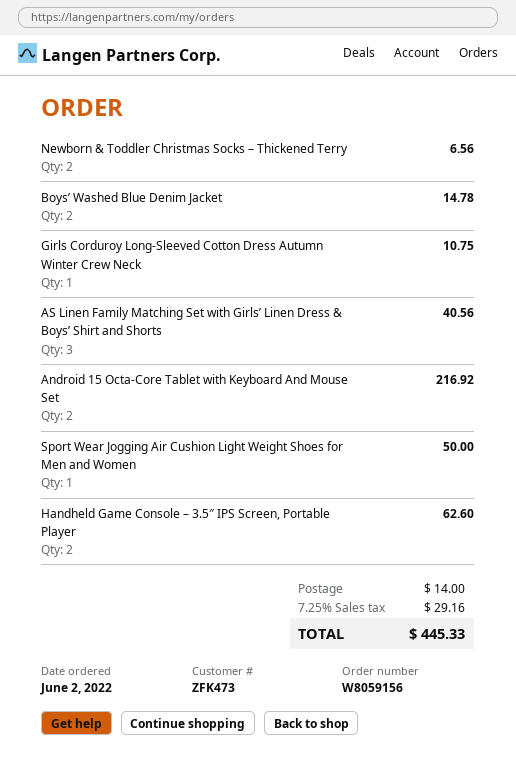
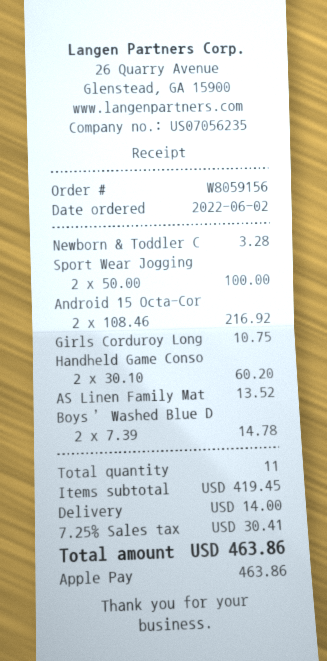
Newborn & Toddler Christmas Socks – Thickened Terry: 2 for 6.56 -> 1 for 3.28
AS Linen Family Matching Set with Girls’ Linen Dress & Boys’ Shirt and Shorts: 3 for 40.56 -> 1 for 13.52
Sport Wear Jogging Air Cushion Light Weight Shoes for Men and Women: 1 for 50.00 -> 2 for 100.00
Handheld Game Console – 3.5″ IPS Screen, Portable Player: 2 for 62.60 -> 2 for 60.20
tax: 7.25% = 29.16 -> 7.25% = 30.41
total: 445.33 -> 463.86

